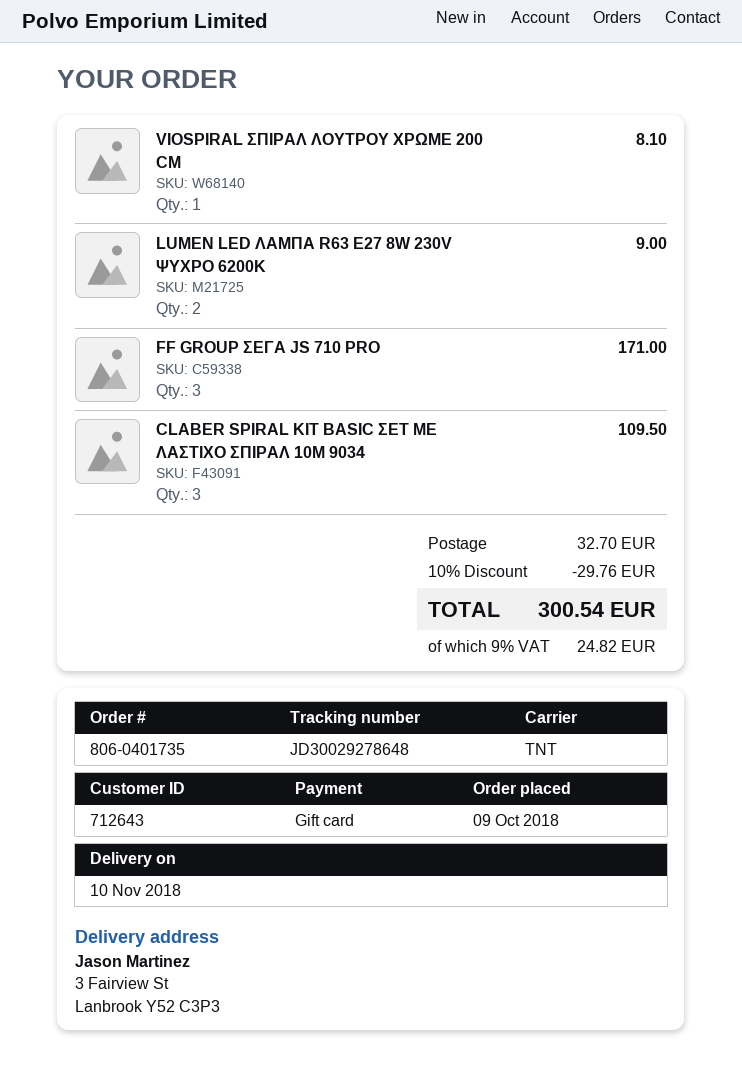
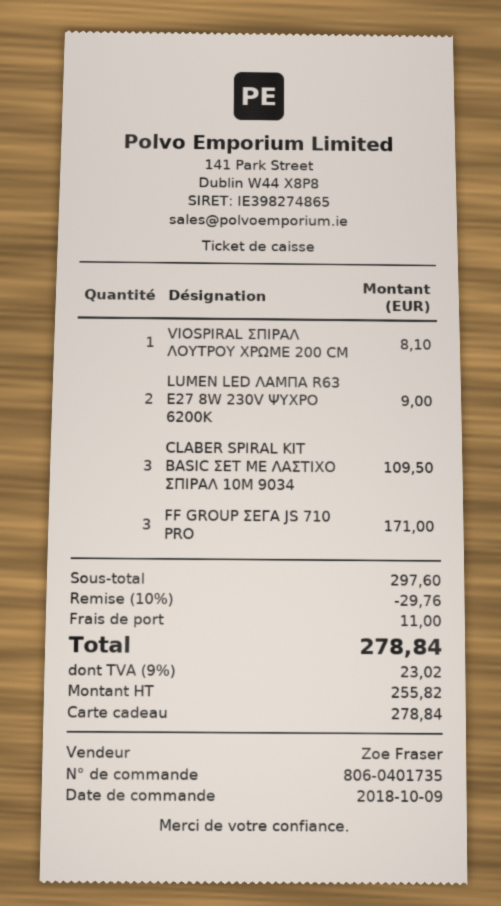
shipping: 32.70 -> 11.00
tax: 9% = 24.82 -> 9% = 23.02
total: 300.54 -> 278.84

